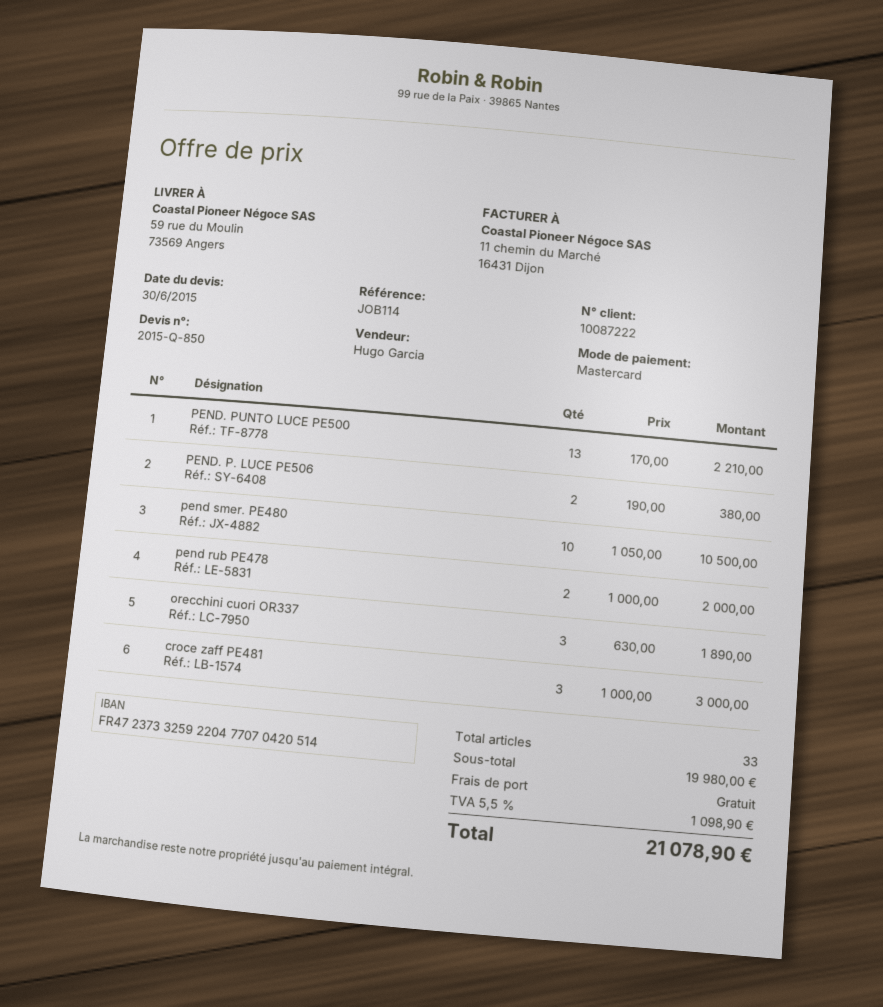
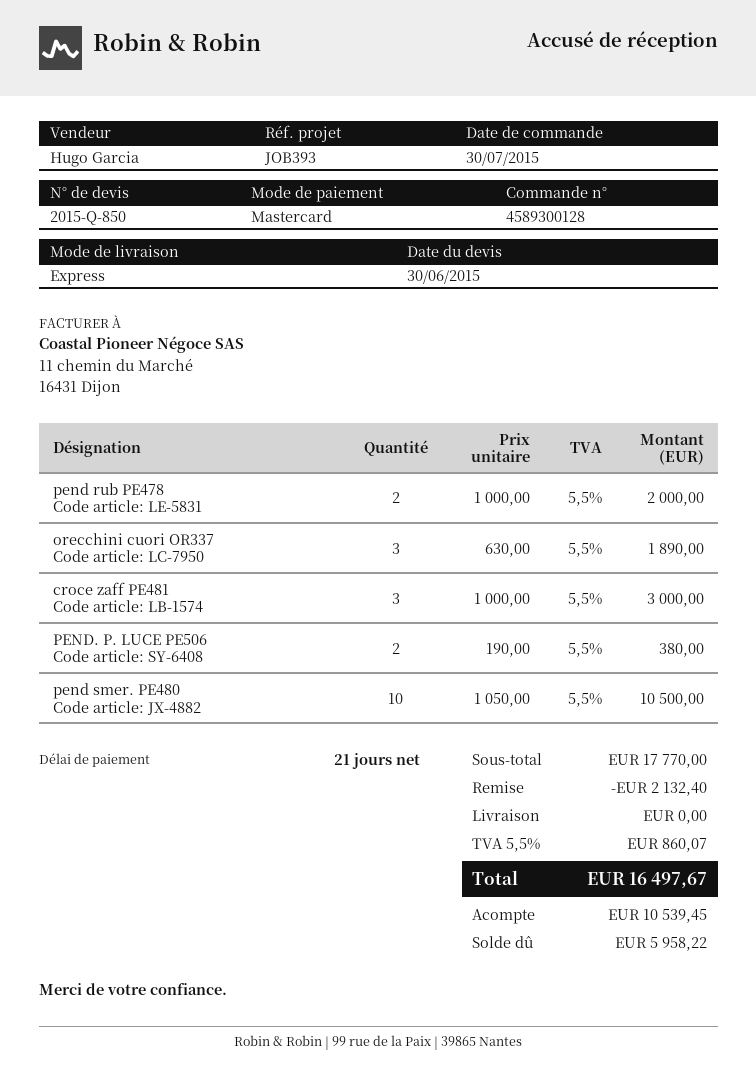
reference: JOB114 -> JOB393
PEND. PUNTO LUCE PE500: 13 x 170.00 = 2210.00 -> none
subtotal: 19980.00 -> 17770.00
discount: none -> 2132.40
tax: 5.5% = 1098.90 -> 5.5% = 860.07
total: 21078.90 -> 16497.67

